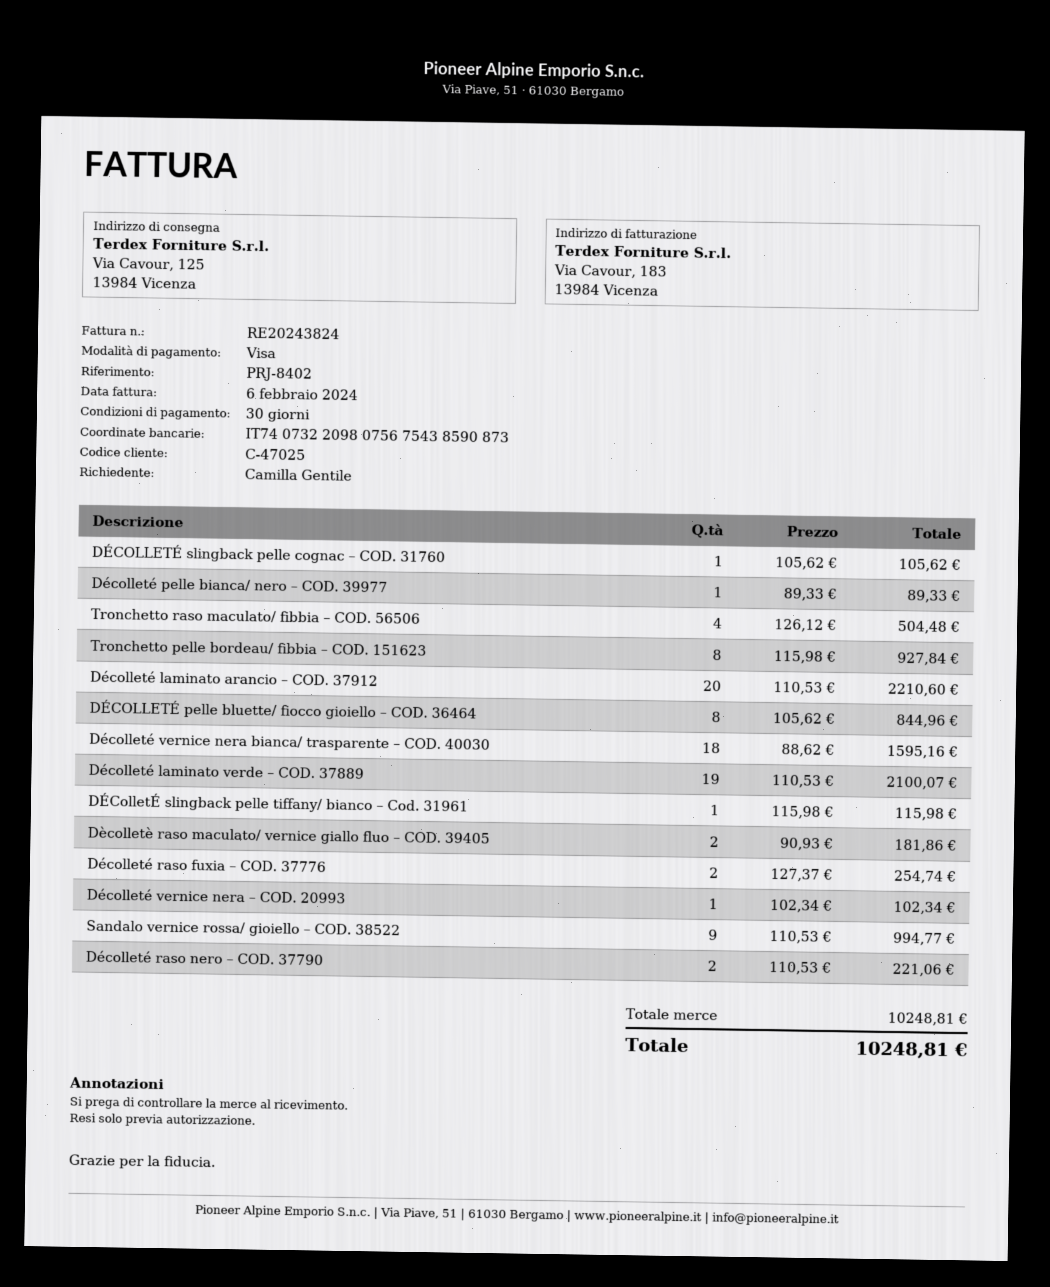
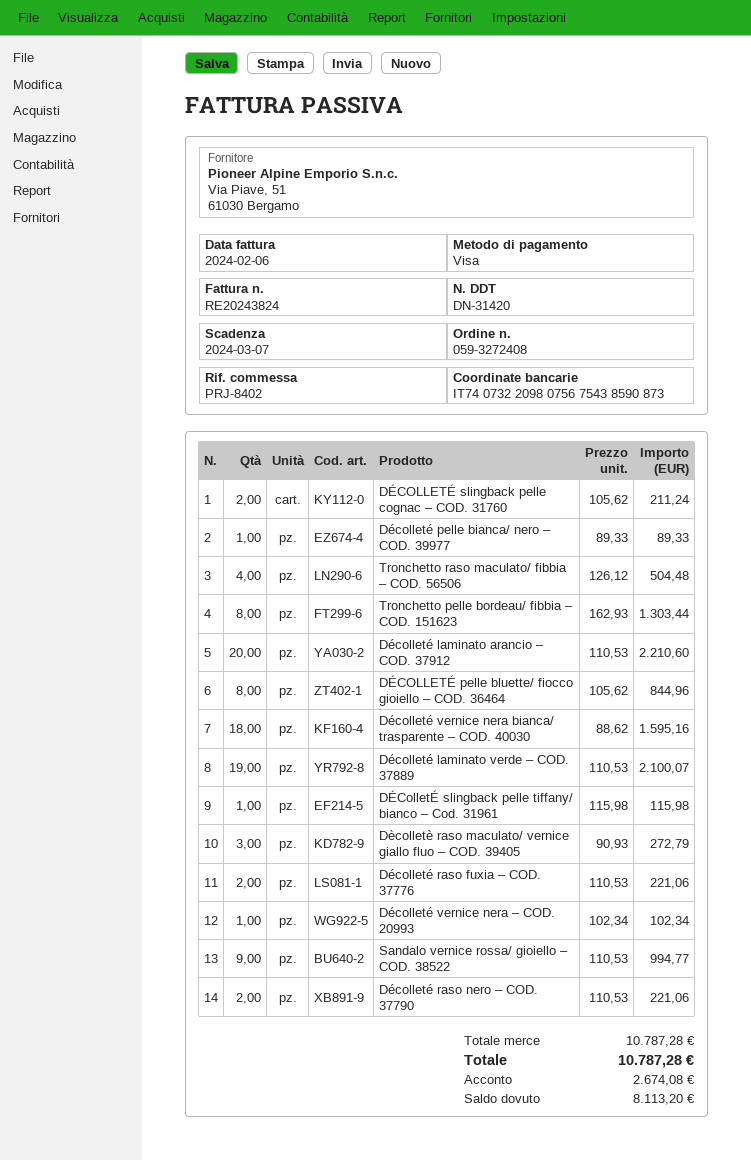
DÉCOLLETÉ slingback pelle cognac – COD. 31760: 1 x 105.62 = 105.62 -> 2 x 105.62 = 211.24
Tronchetto pelle bordeau/ fibbia – COD. 151623: 8 x 115.98 = 927.84 -> 8 x 162.93 = 1303.44
Dècolletè raso maculato/ vernice giallo fluo – COD. 39405: 2 x 90.93 = 181.86 -> 3 x 90.93 = 272.79
Décolleté raso fuxia – COD. 37776: 2 x 127.37 = 254.74 -> 2 x 110.53 = 221.06
subtotal: 10248.81 -> 10787.28
total: 10248.81 -> 10787.28

